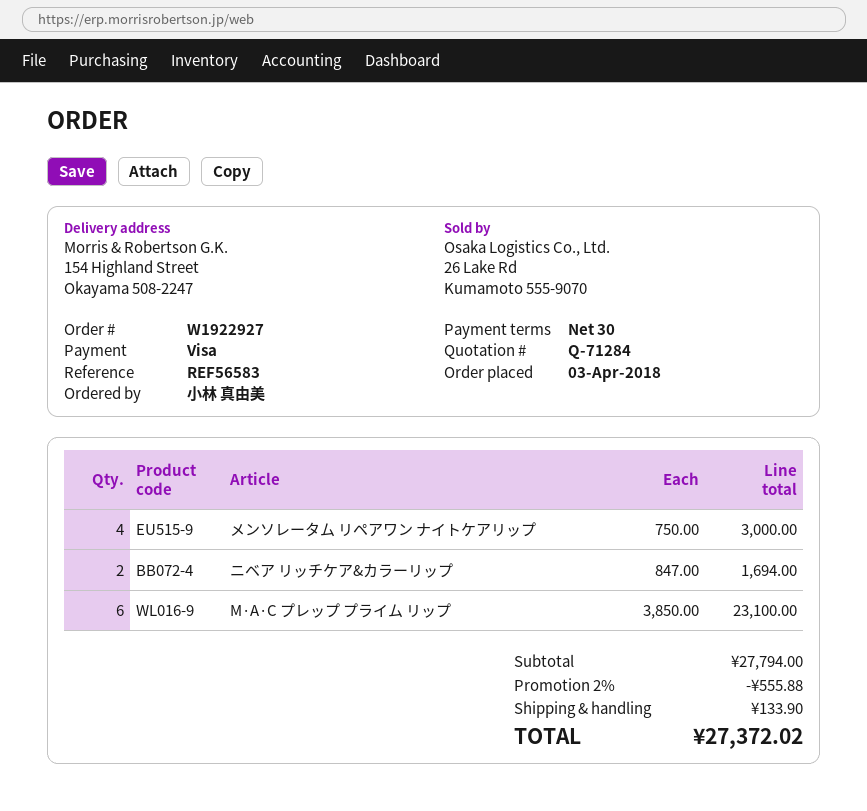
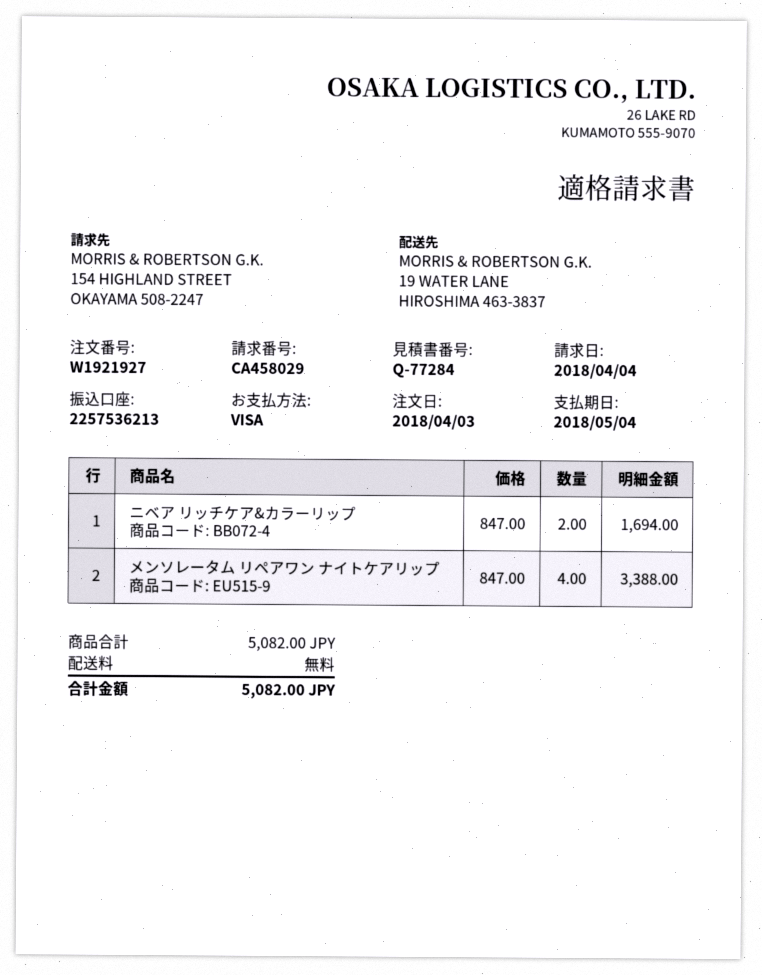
quote number: Q-71284 -> Q-77284
order number: W1922927 -> W1921927
ship to: 154 Highland Street, Okayama 508-2247 -> 19 WATER LANE, HIROSHIMA 463-3837
メンソレータム リペアワン ナイトケアリップ: 4 x 750.00 = 3000.00 -> 4 x 847.00 = 3388.00
M·A·C プレップ プライム リップ: 6 x 3850.00 = 23100.00 -> none
subtotal: 27794.00 -> 5082.00
discount: 2% = 555.88 -> none
shipping: 133.90 -> 0.00
total: 27372.02 -> 5082.00

